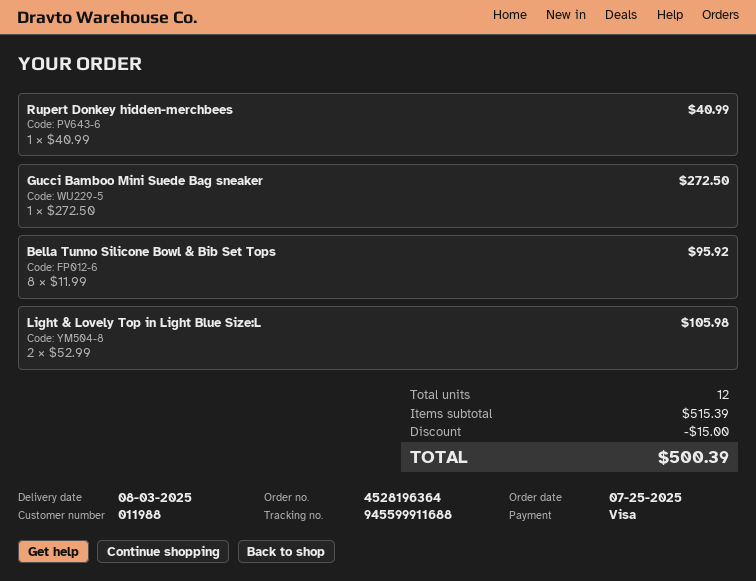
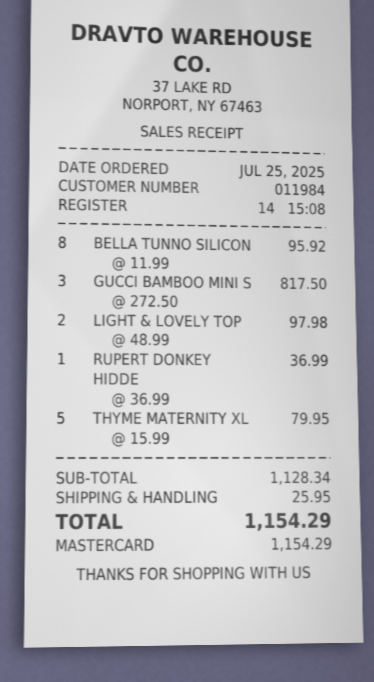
customer number: 011988 -> 011984
payment method: Visa -> Mastercard
Rupert Donkey hidden-merchbees: 1 x 40.99 = 40.99 -> 1 x 36.99 = 36.99
Gucci Bamboo Mini Suede Bag sneaker: 1 x 272.50 = 272.50 -> 3 x 272.50 = 817.50
Light & Lovely Top in Light Blue Size:L: 2 x 52.99 = 105.98 -> 2 x 48.99 = 97.98
THYME MATERNITY XL: none -> 5 x 15.99 = 79.95
subtotal: 515.39 -> 1128.34
discount: 15.00 -> none
shipping: none -> 25.95
total: 500.39 -> 1154.29

